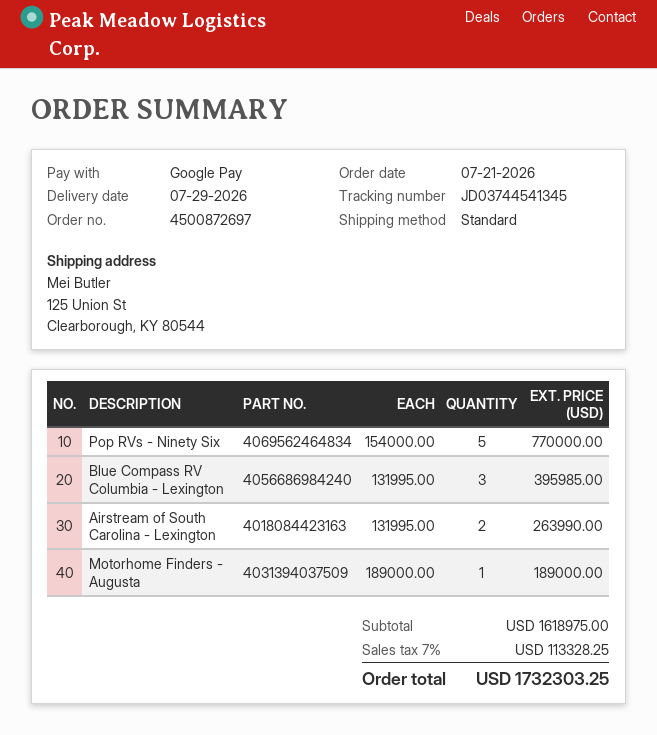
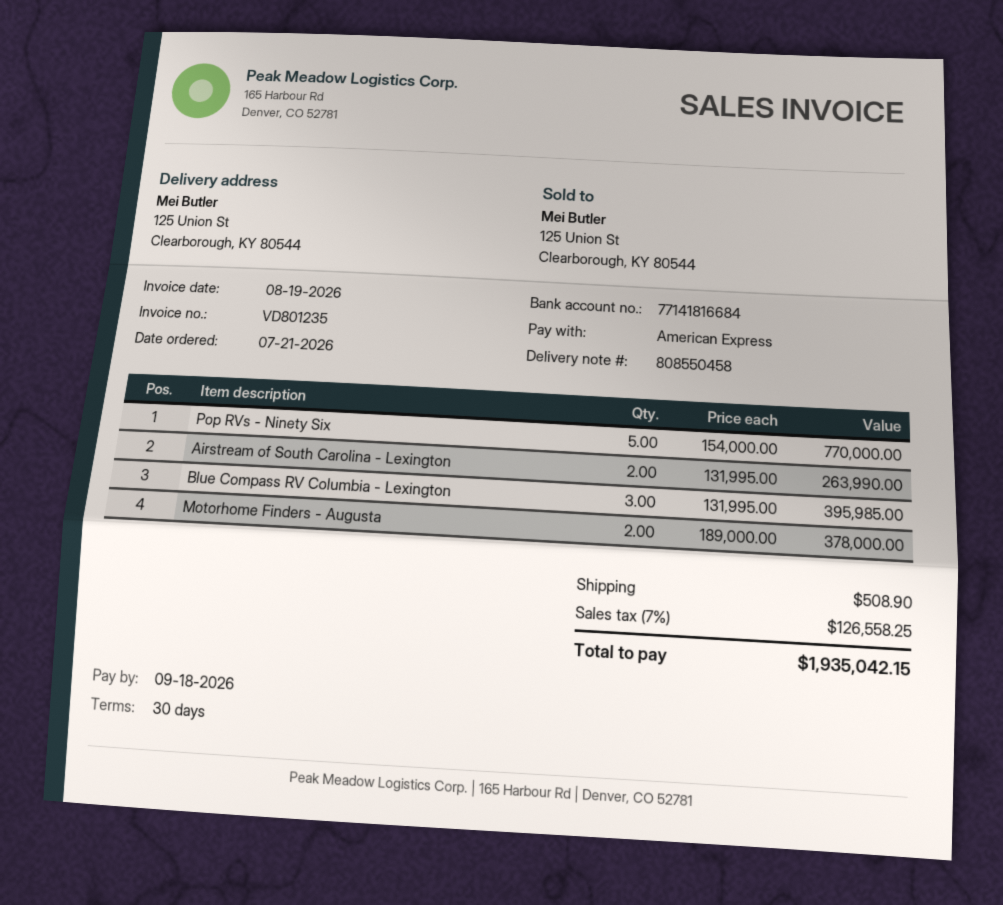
payment method: Google Pay -> American Express
Motorhome Finders - Augusta: 1 x 189000.00 = 189000.00 -> 2 x 189000.00 = 378000.00
shipping: none -> 508.90
tax: 7% = 113328.25 -> 7% = 126558.25
total: 1732303.25 -> 1935042.15

